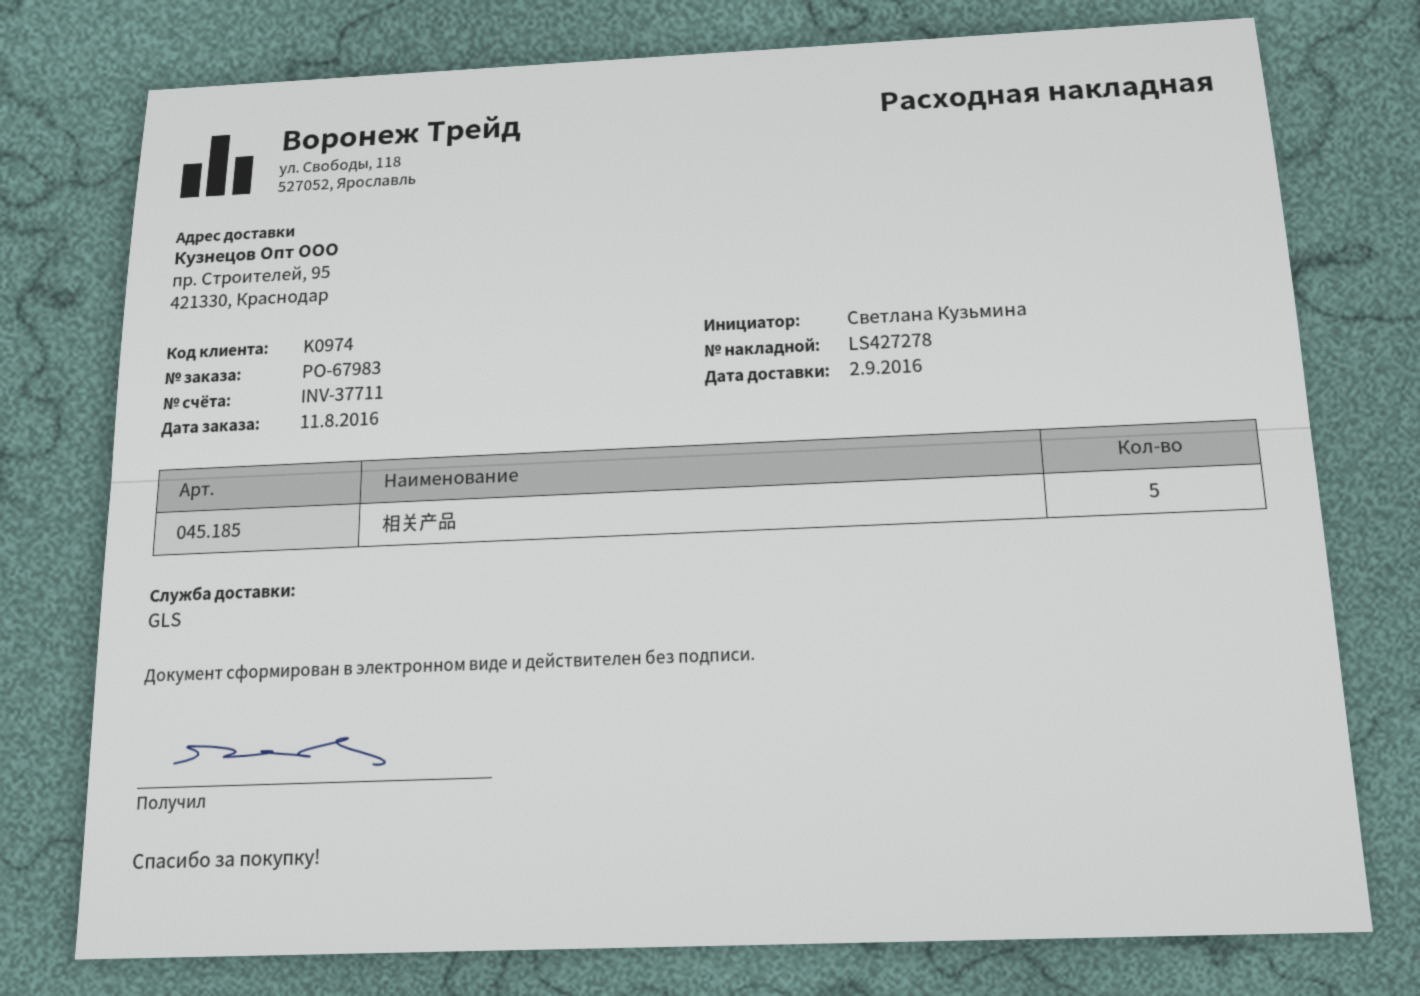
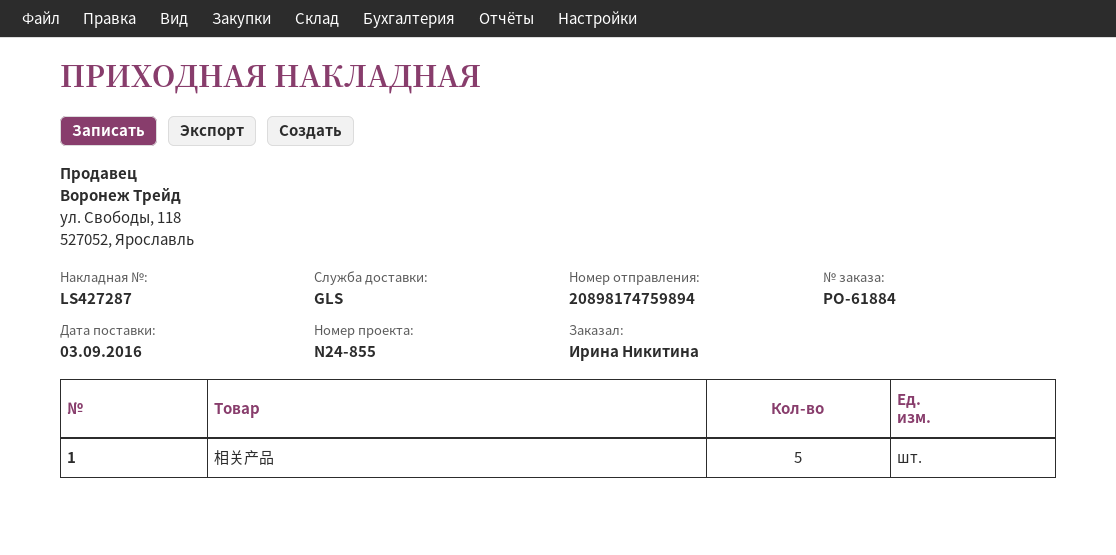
order number: PO-67983 -> PO-61884
delivery note number: LS427278 -> LS427287
delivery date: 2016-09-02 -> 2016-09-03
ordered by: Светлана Кузьмина -> Ирина Никитина

